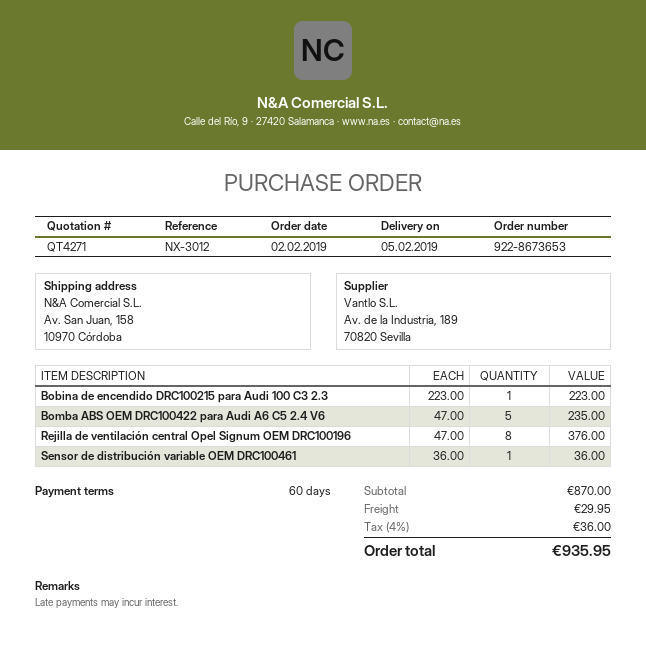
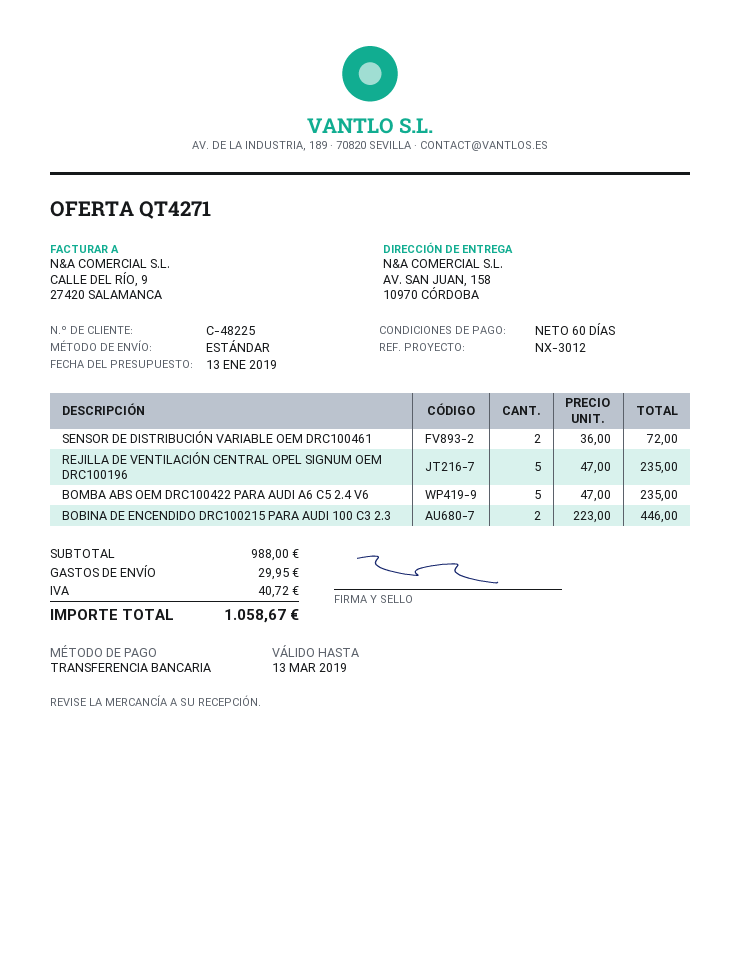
Bobina de encendido DRC100215 para Audi 100 C3 2.3: 1 x 223.00 = 223.00 -> 2 x 223.00 = 446.00
Rejilla de ventilación central Opel Signum OEM DRC100196: 8 x 47.00 = 376.00 -> 5 x 47.00 = 235.00
Sensor de distribución variable OEM DRC100461: 1 x 36.00 = 36.00 -> 2 x 36.00 = 72.00
subtotal: 870.00 -> 988.00
tax: 36.00 -> 40.72
total: 935.95 -> 1058.67

